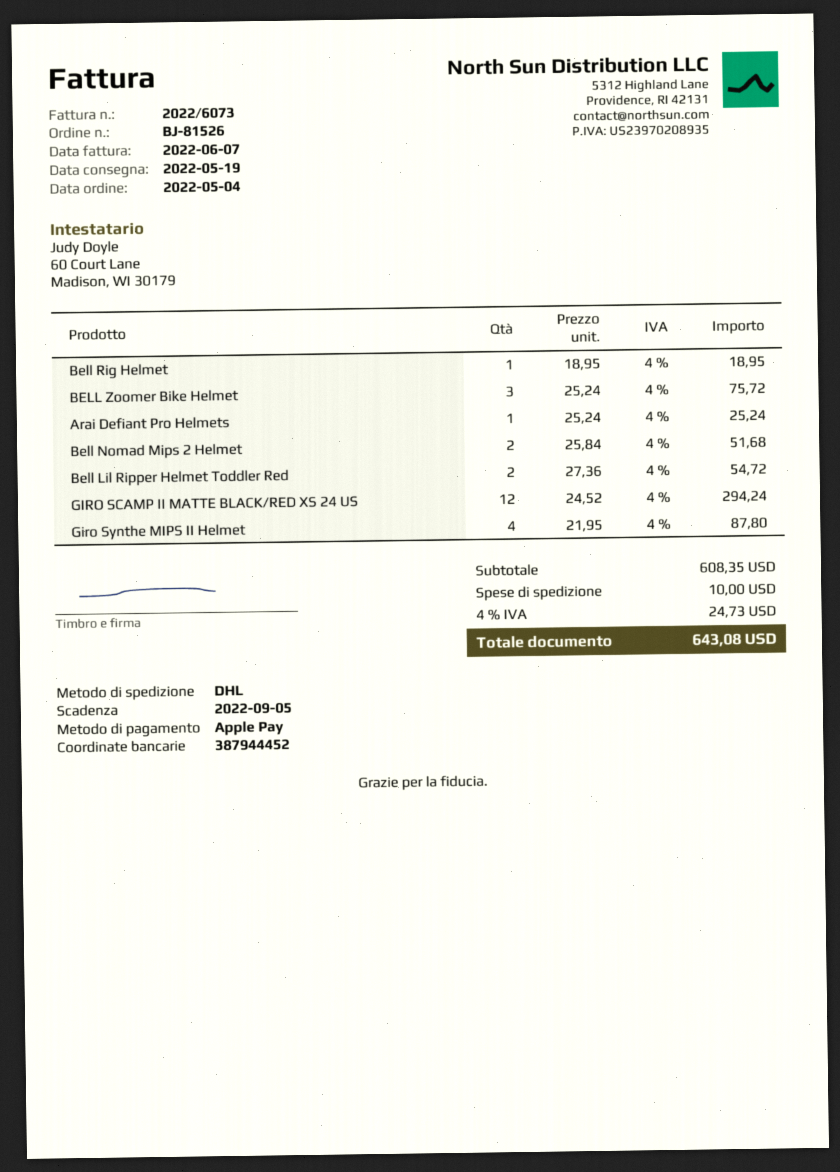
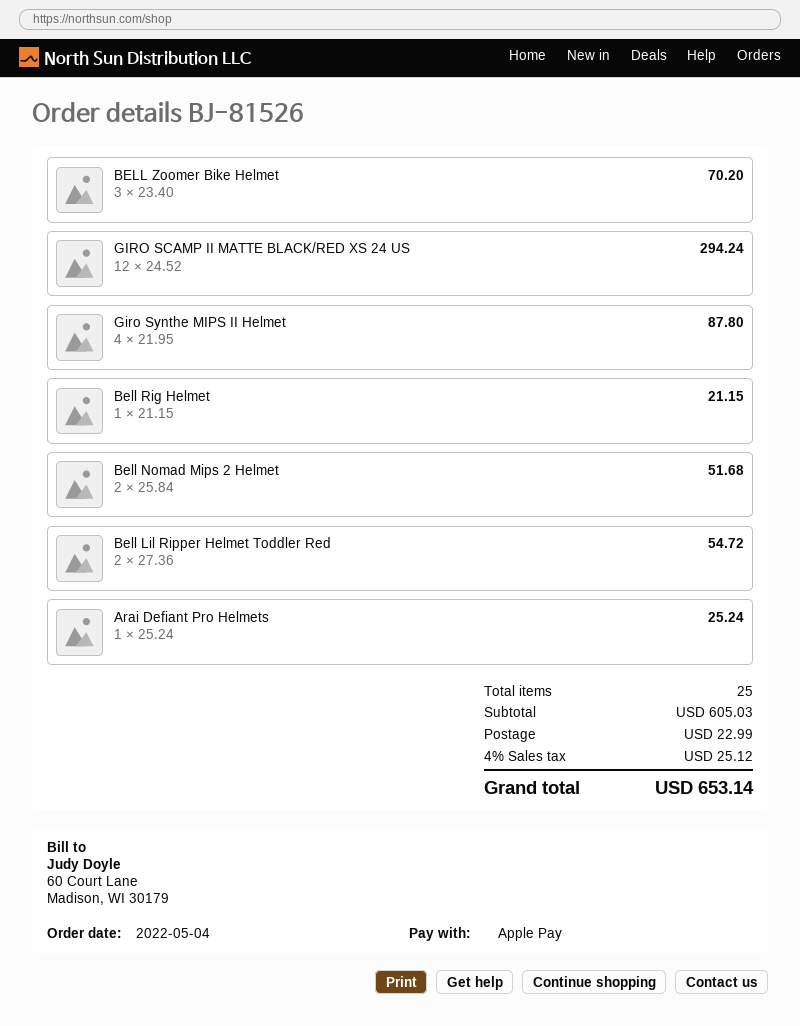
Bell Rig Helmet: 1 x 18.95 = 18.95 -> 1 x 21.15 = 21.15
BELL Zoomer Bike Helmet: 3 x 25.24 = 75.72 -> 3 x 23.40 = 70.20
subtotal: 608.35 -> 605.03
shipping: 10.00 -> 22.99
tax: 4% = 24.73 -> 4% = 25.12
total: 643.08 -> 653.14

